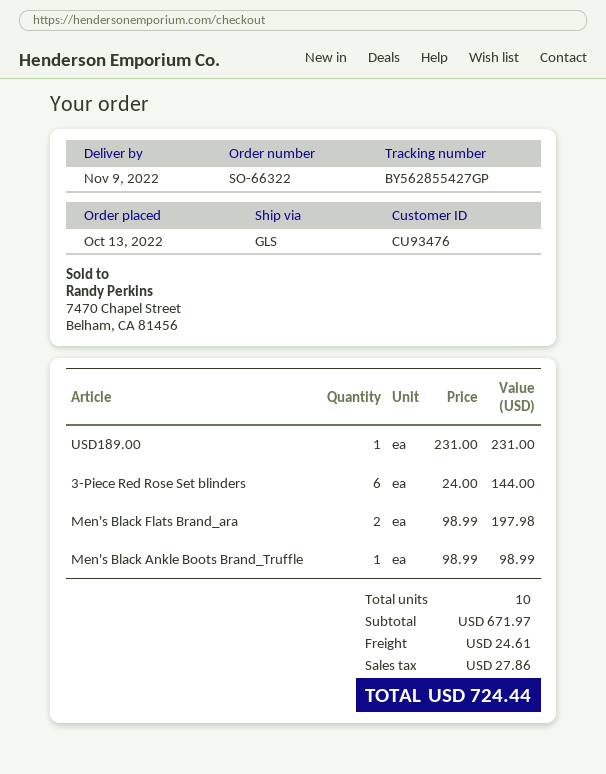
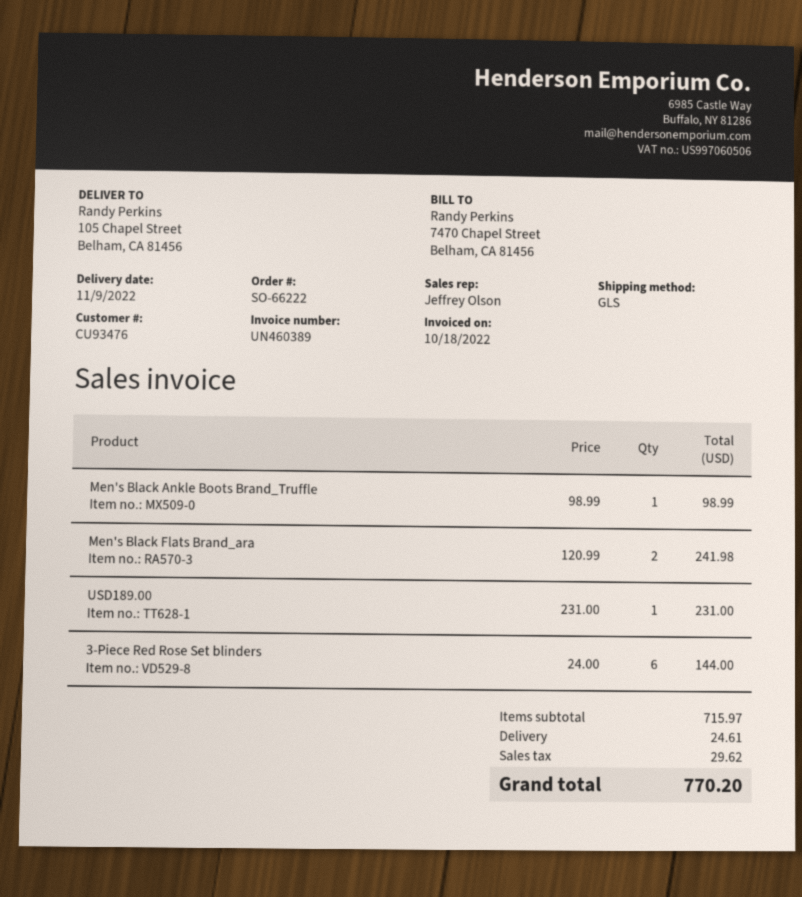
order number: SO-66322 -> SO-66222
Men's Black Flats Brand_ara: 2 x 98.99 = 197.98 -> 2 x 120.99 = 241.98
subtotal: 671.97 -> 715.97
tax: 27.86 -> 29.62
total: 724.44 -> 770.20

